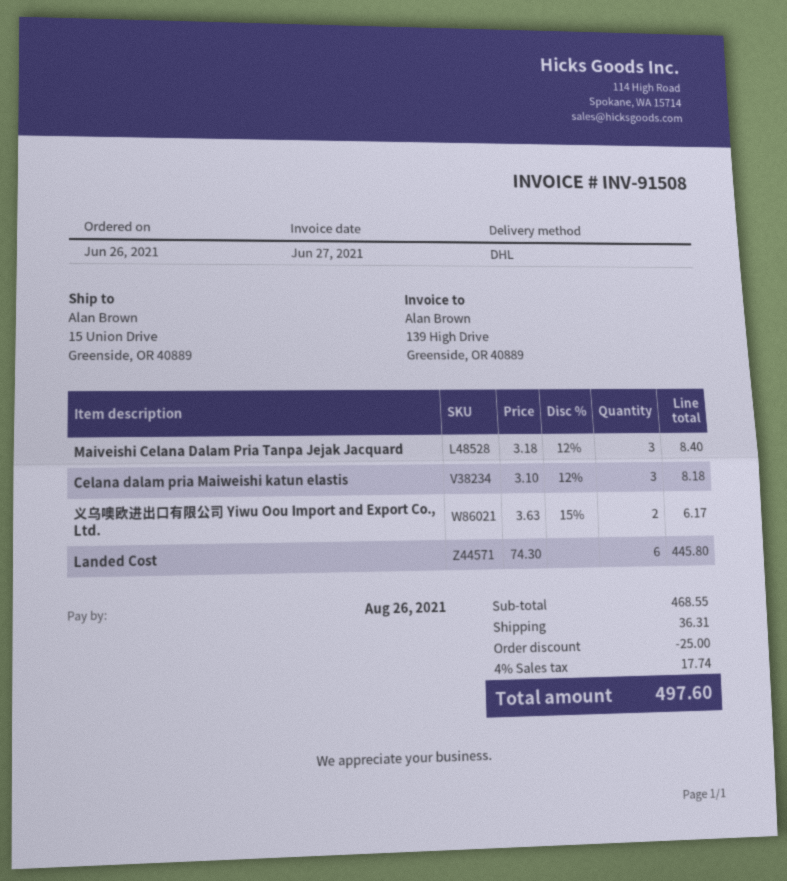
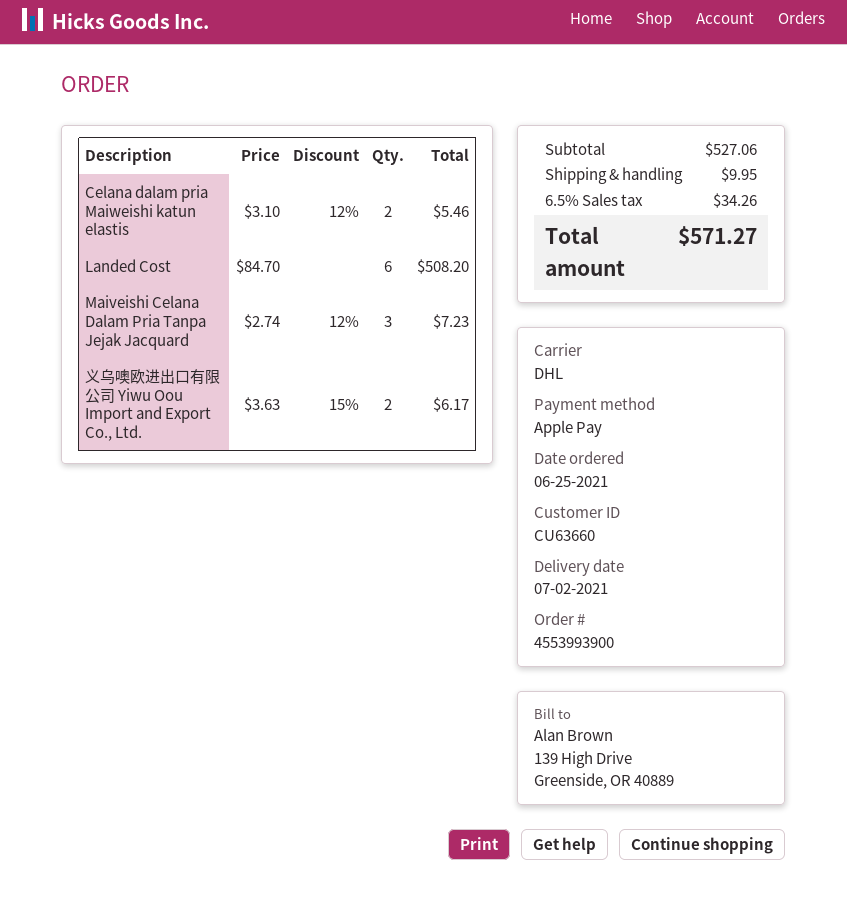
order date: 2021-06-26 -> 2021-06-25
Maiveishi Celana Dalam Pria Tanpa Jejak Jacquard: 3 x 3.18 - 12% = 8.40 -> 3 x 2.74 - 12% = 7.23
Celana dalam pria Maiweishi katun elastis: 3 x 3.10 - 12% = 8.18 -> 2 x 3.10 - 12% = 5.46
Landed Cost: 6 x 74.30 = 445.80 -> 6 x 84.70 = 508.20
subtotal: 468.55 -> 527.06
discount: 25.00 -> none
shipping: 36.31 -> 9.95
tax: 4% = 17.74 -> 6.5% = 34.26
total: 497.60 -> 571.27

